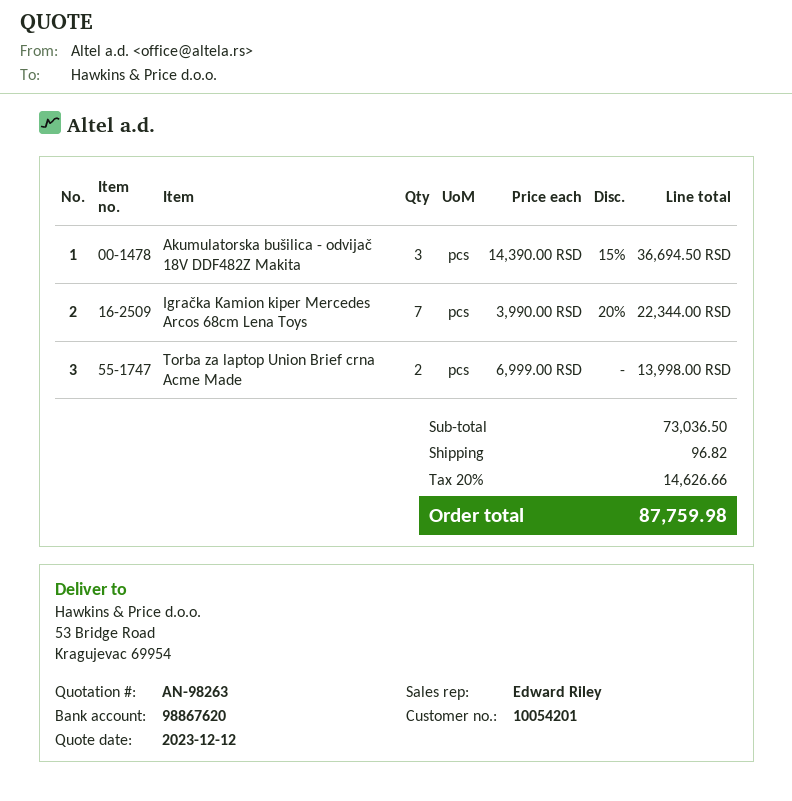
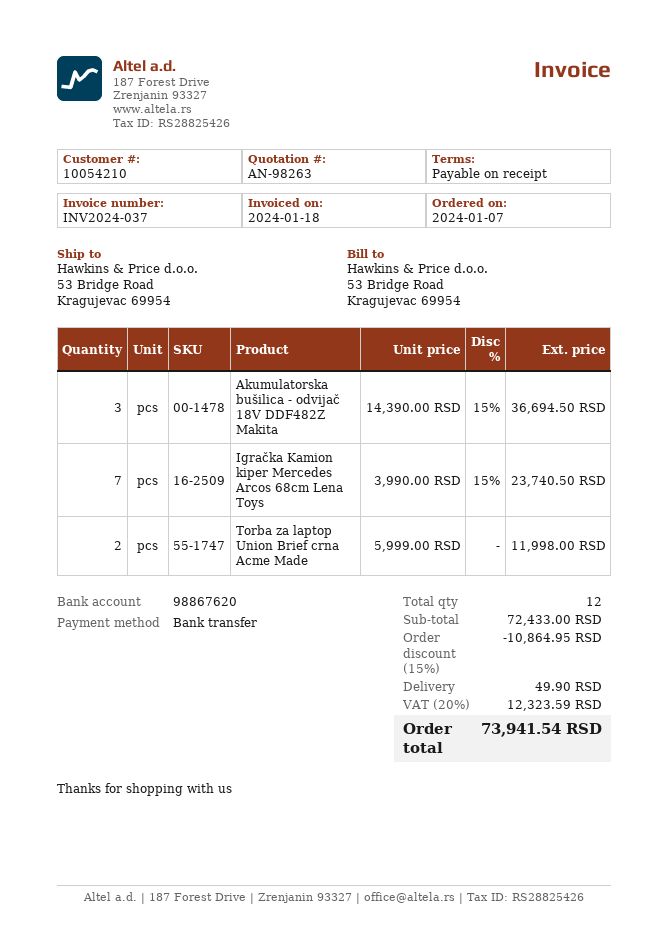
customer number: 10054201 -> 10054210
Igračka Kamion kiper Mercedes Arcos 68cm Lena Toys: 7 x 3990.00 - 20% = 22344.00 -> 7 x 3990.00 - 15% = 23740.50
Torba za laptop Union Brief crna Acme Made: 2 x 6999.00 = 13998.00 -> 2 x 5999.00 = 11998.00
subtotal: 73036.50 -> 72433.00
discount: none -> 15% = 10864.95
shipping: 96.82 -> 49.90
tax: 20% = 14626.66 -> 20% = 12323.59
total: 87759.98 -> 73941.54

